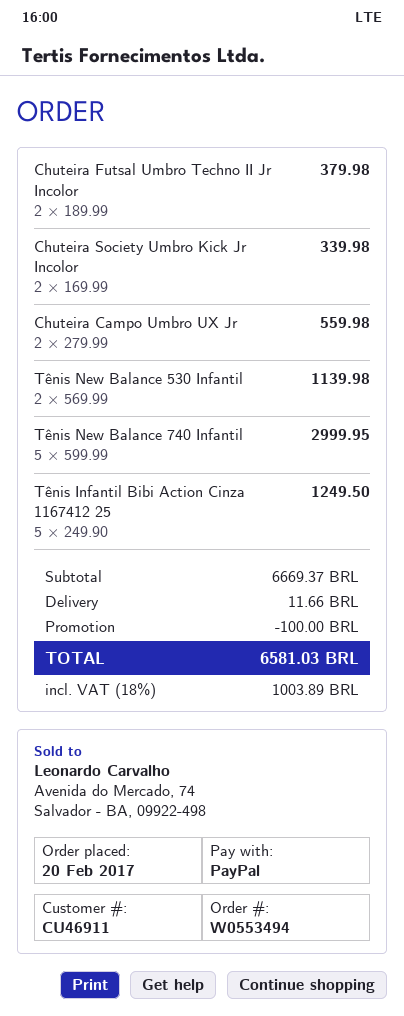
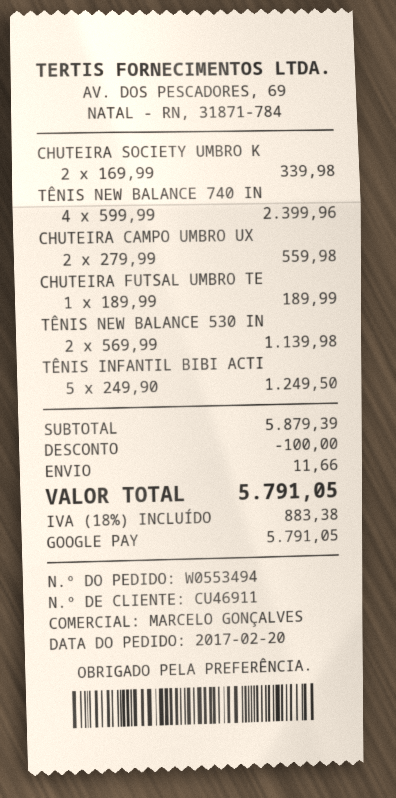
payment method: PayPal -> Google Pay
Chuteira Futsal Umbro Techno II Jr Incolor: 2 x 189.99 = 379.98 -> 1 x 189.99 = 189.99
Tênis New Balance 740 Infantil: 5 x 599.99 = 2999.95 -> 4 x 599.99 = 2399.96
subtotal: 6669.37 -> 5879.39
tax: 18% = 1003.89 -> 18% = 883.38
total: 6581.03 -> 5791.05

